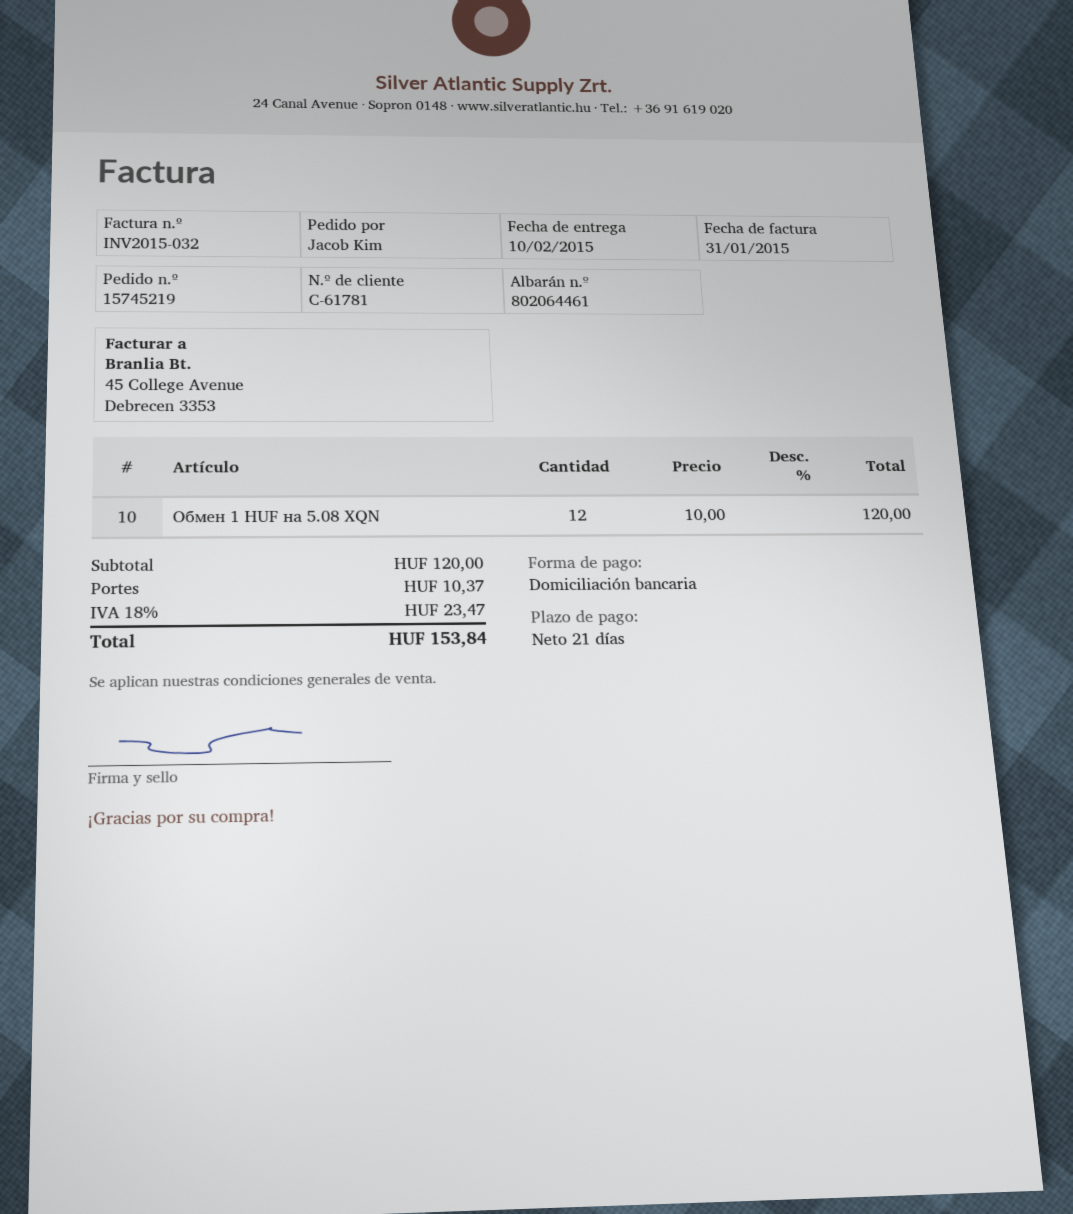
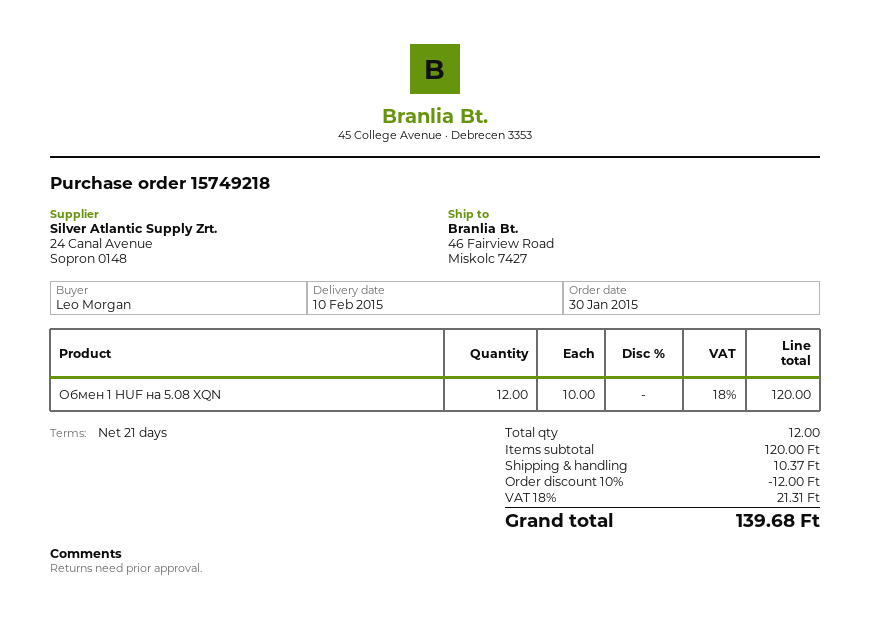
order number: 15745219 -> 15749218
ordered by: Jacob Kim -> Leo Morgan
discount: none -> 10% = 12.00
tax: 18% = 23.47 -> 18% = 21.31
total: 153.84 -> 139.68

